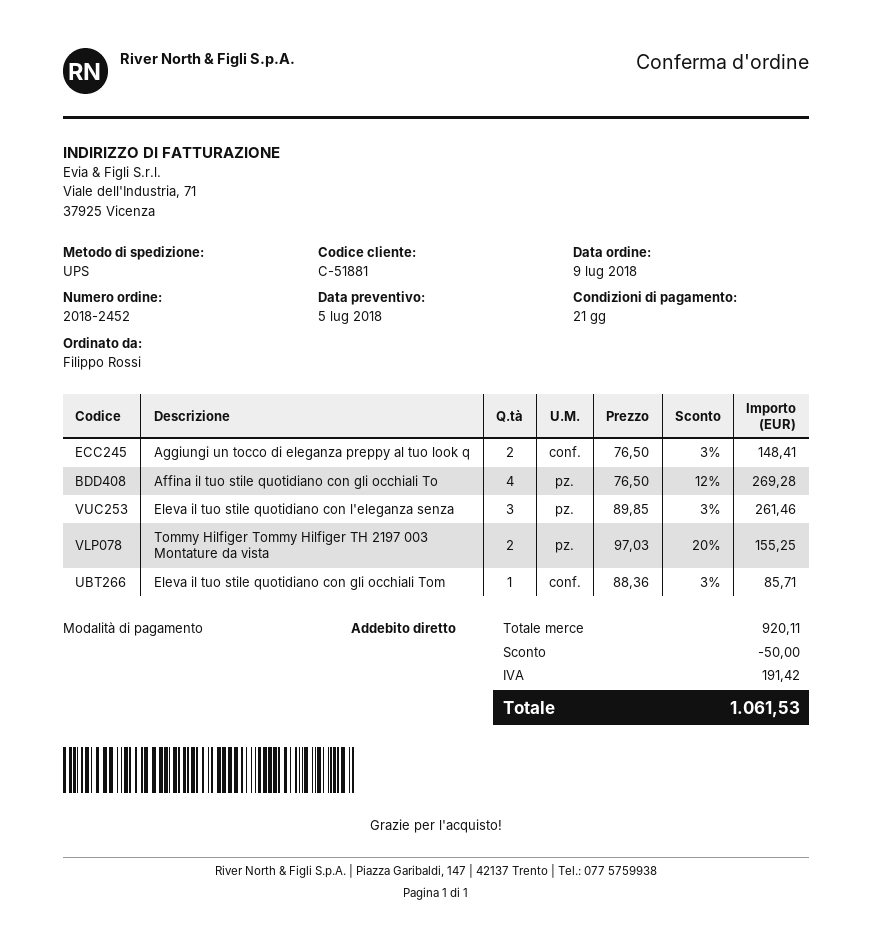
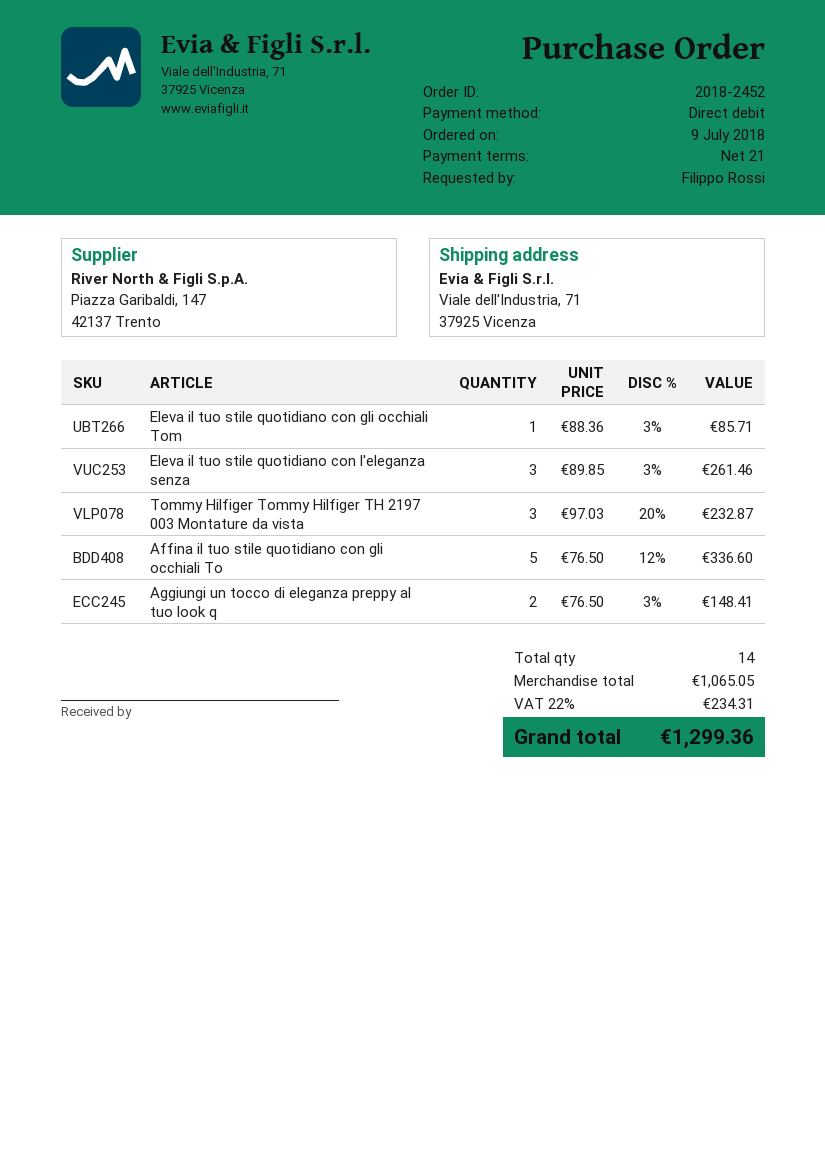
Affina il tuo stile quotidiano con gli occhiali To: 4 x 76.50 - 12% = 269.28 -> 5 x 76.50 - 12% = 336.60
Tommy Hilfiger Tommy Hilfiger TH 2197 003 Montature da vista: 2 x 97.03 - 20% = 155.25 -> 3 x 97.03 - 20% = 232.87
subtotal: 920.11 -> 1065.05
discount: 50.00 -> none
tax: 191.42 -> 234.31
total: 1061.53 -> 1299.36

